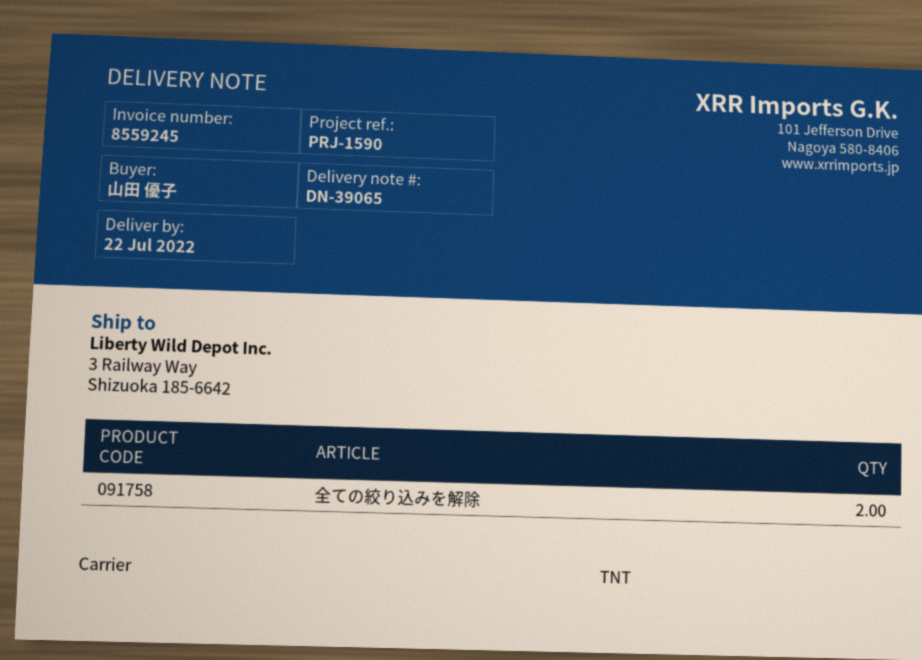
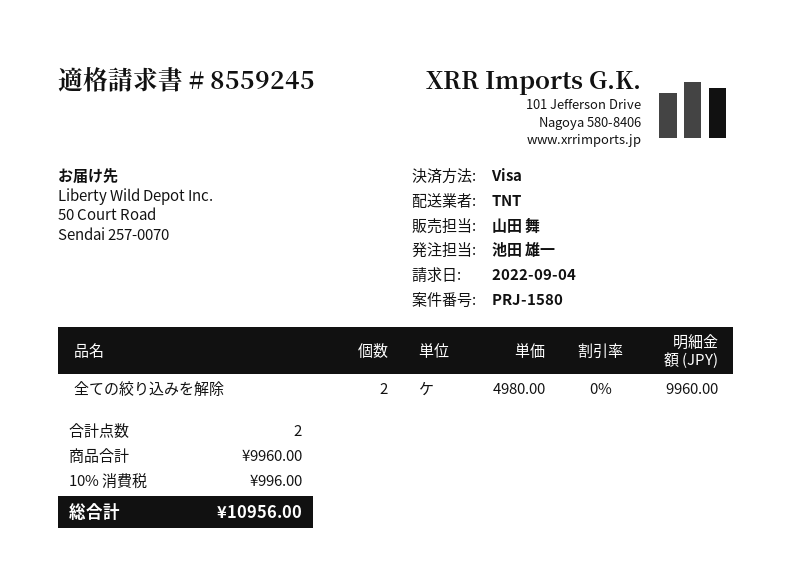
reference: PRJ-1590 -> PRJ-1580
ordered by: 山田 優子 -> 池田 雄一
ship to: 3 Railway Way, Shizuoka 185-6642 -> 50 Court Road, Sendai 257-0070

